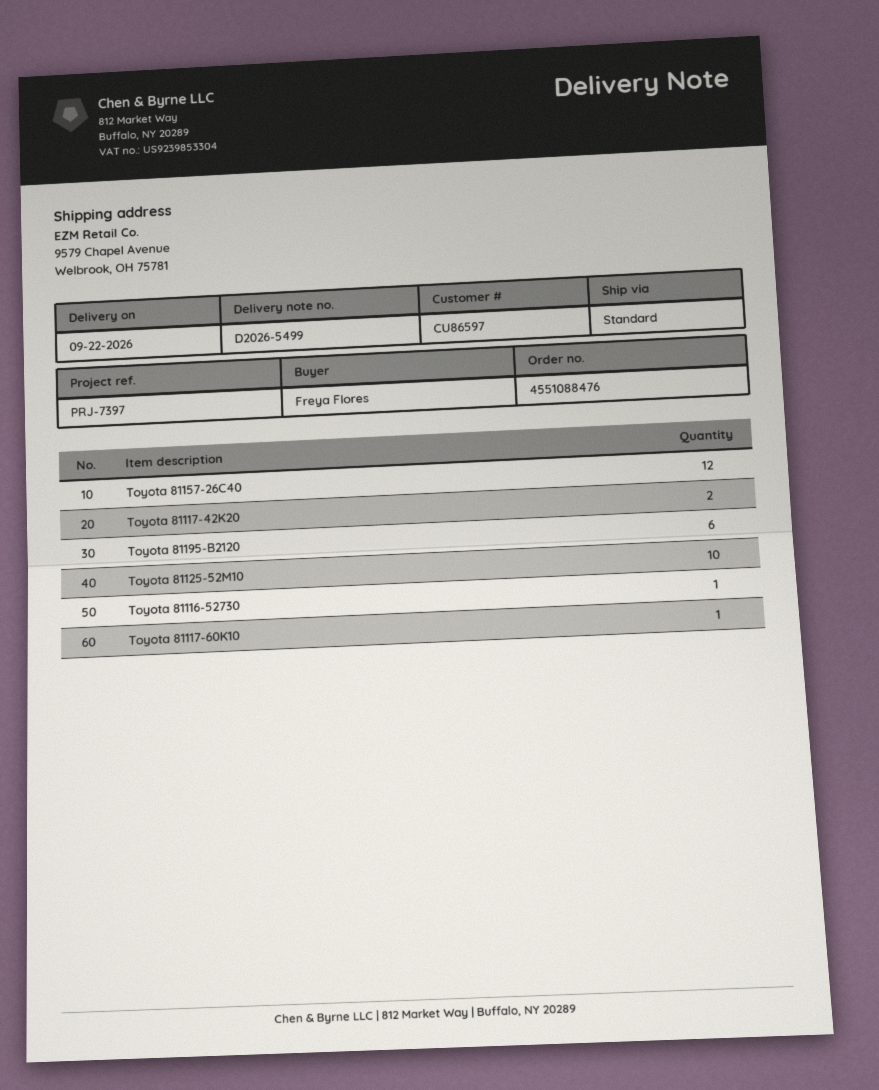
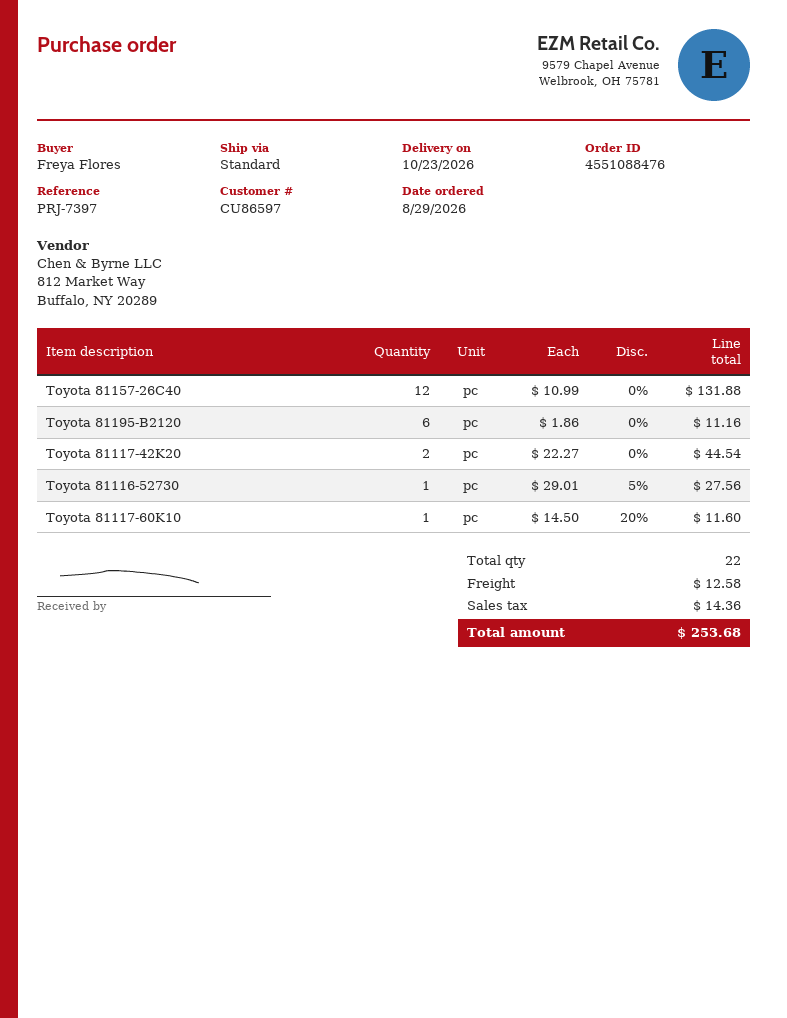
delivery date: 2026-09-22 -> 2026-10-23
Toyota 81125-52M10: 10 -> none

